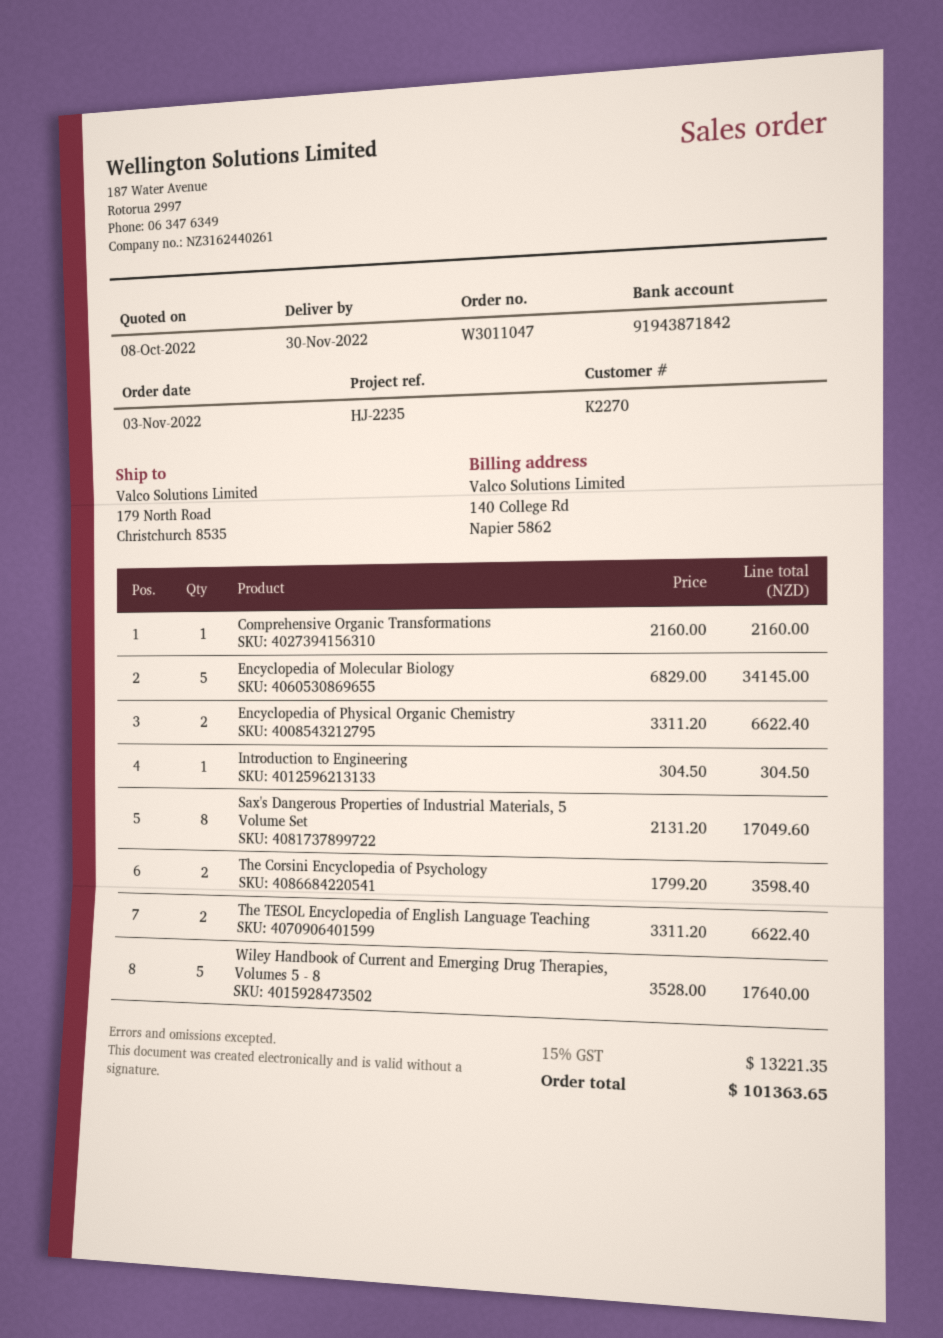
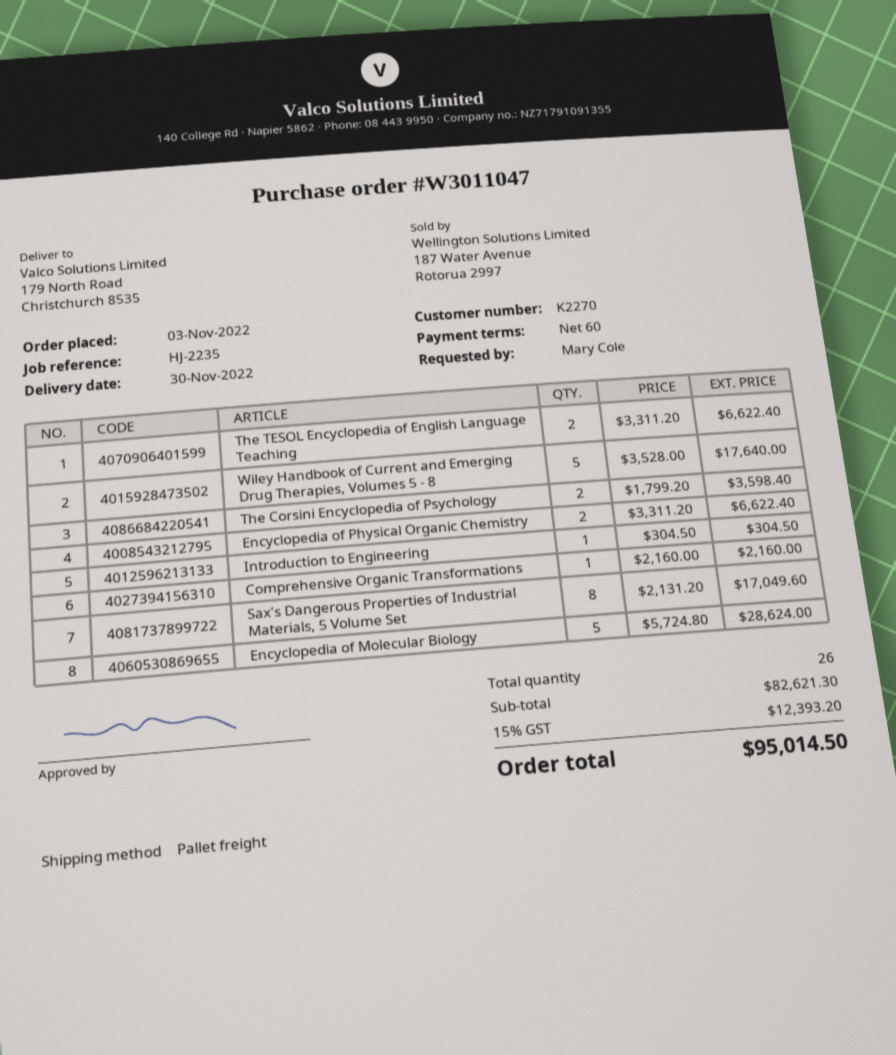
Encyclopedia of Molecular Biology: 5 x 6829.00 = 34145.00 -> 5 x 5724.80 = 28624.00
tax: 15% = 13221.35 -> 15% = 12393.20
total: 101363.65 -> 95014.50

